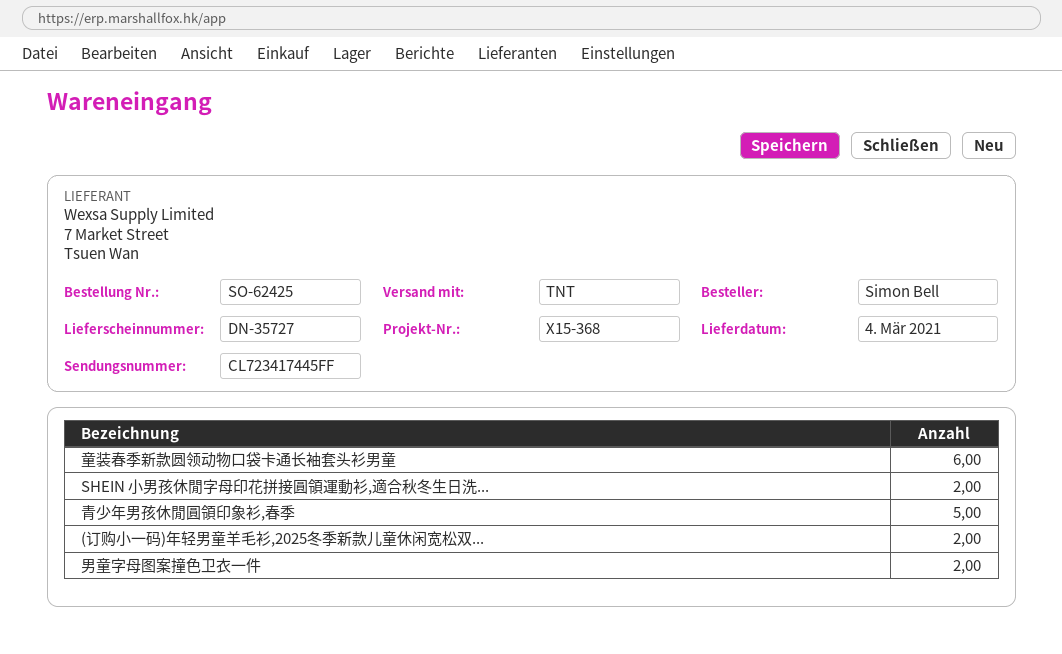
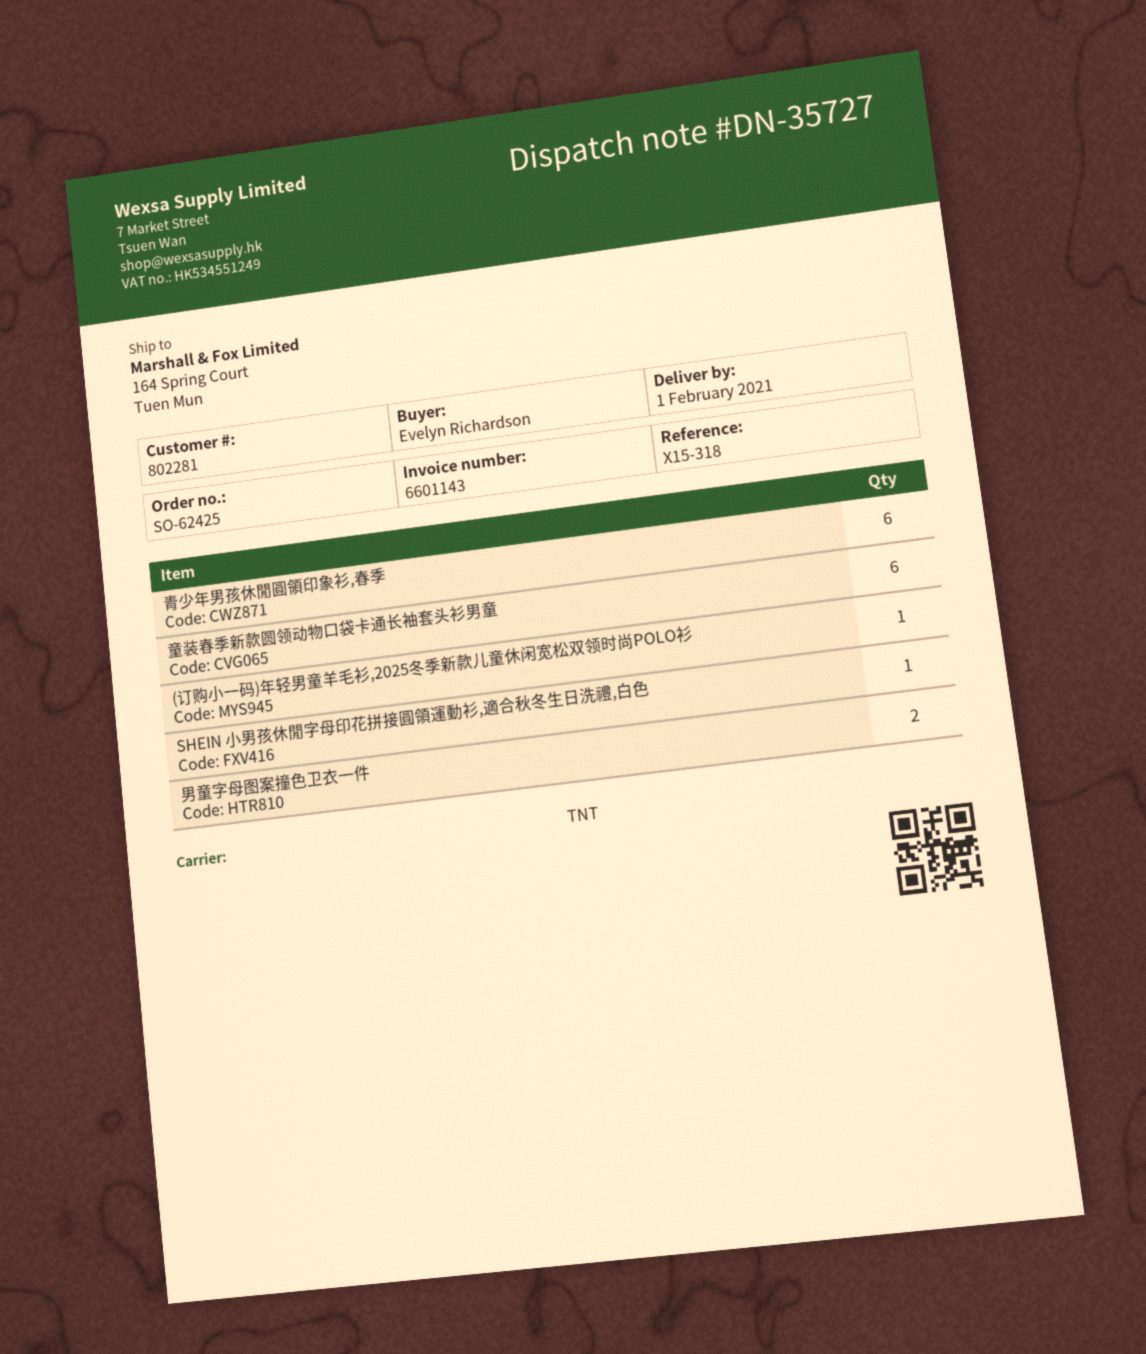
delivery date: 2021-03-04 -> 2021-02-01
reference: X15-368 -> X15-318
ordered by: Simon Bell -> Evelyn Richardson
SHEIN 小男孩休閒字母印花拼接圓領運動衫,適合秋冬生日洗...: 2 -> 1
青少年男孩休閒圓領印象衫,春季: 5 -> 6
(订购小一码)年轻男童羊毛衫,2025冬季新款儿童休闲宽松双...: 2 -> 1

